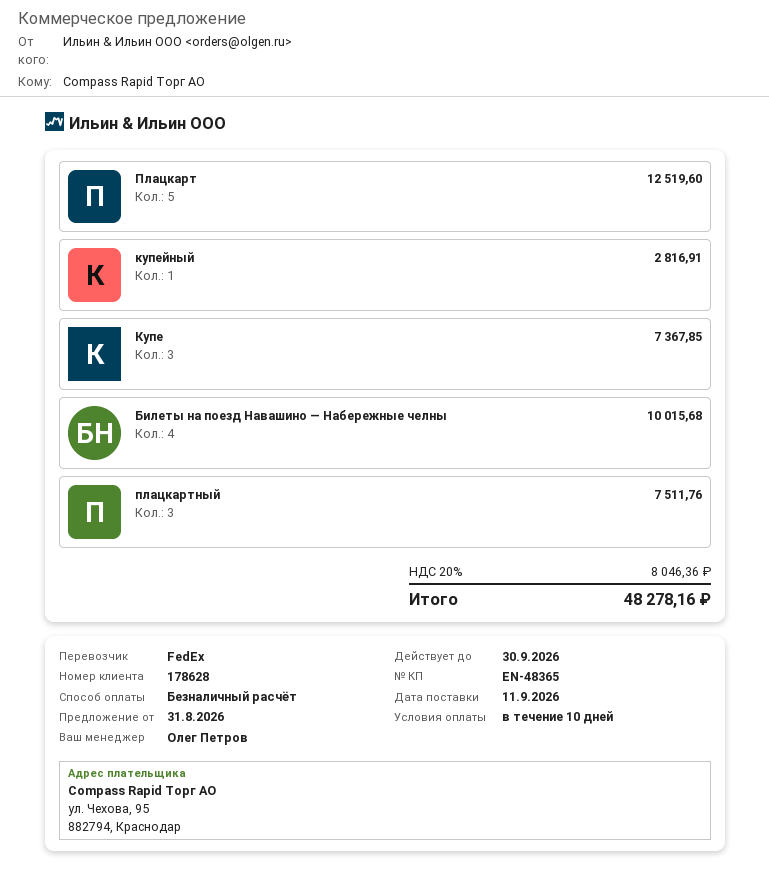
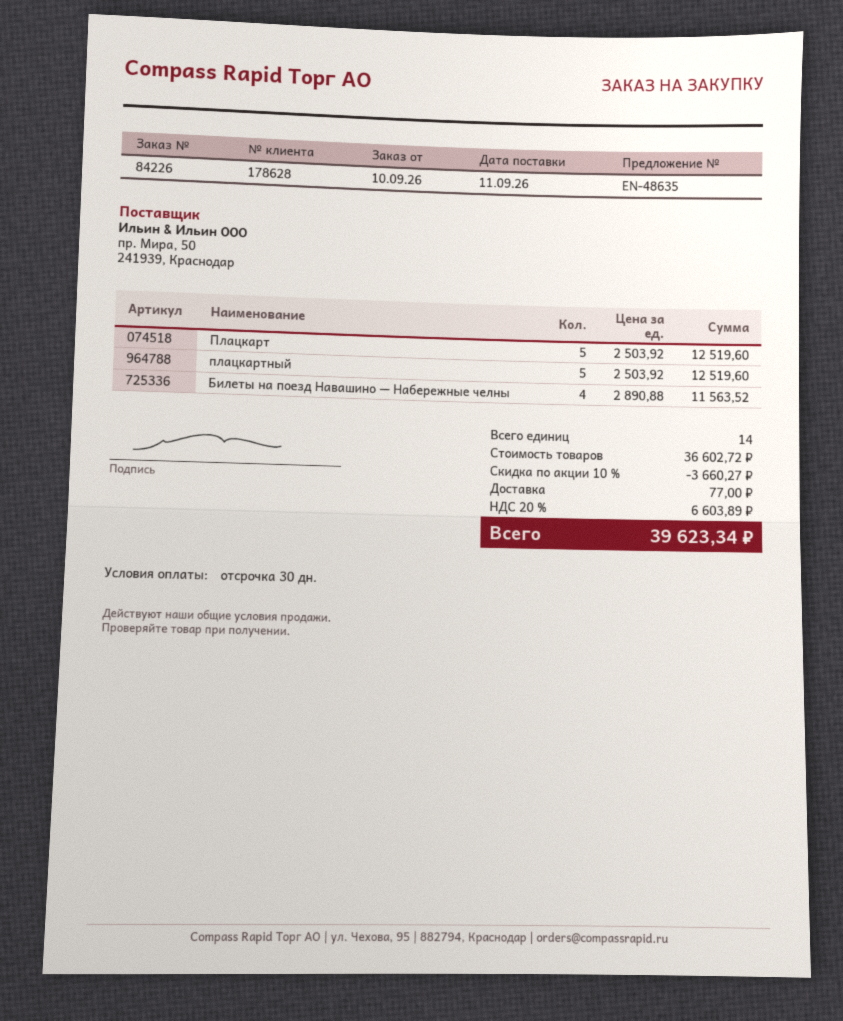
quote number: EN-48365 -> EN-48635
payment terms: 10 days -> 30 days
купейный: 1 for 2816.91 -> none
Купе: 3 for 7367.85 -> none
Билеты на поезд Навашино — Набережные челны: 4 for 10015.68 -> 4 for 11563.52
плацкартный: 3 for 7511.76 -> 5 for 12519.60
discount: none -> 10% = 3660.27
shipping: none -> 77.00
tax: 20% = 8046.36 -> 20% = 6603.89
total: 48278.16 -> 39623.34

